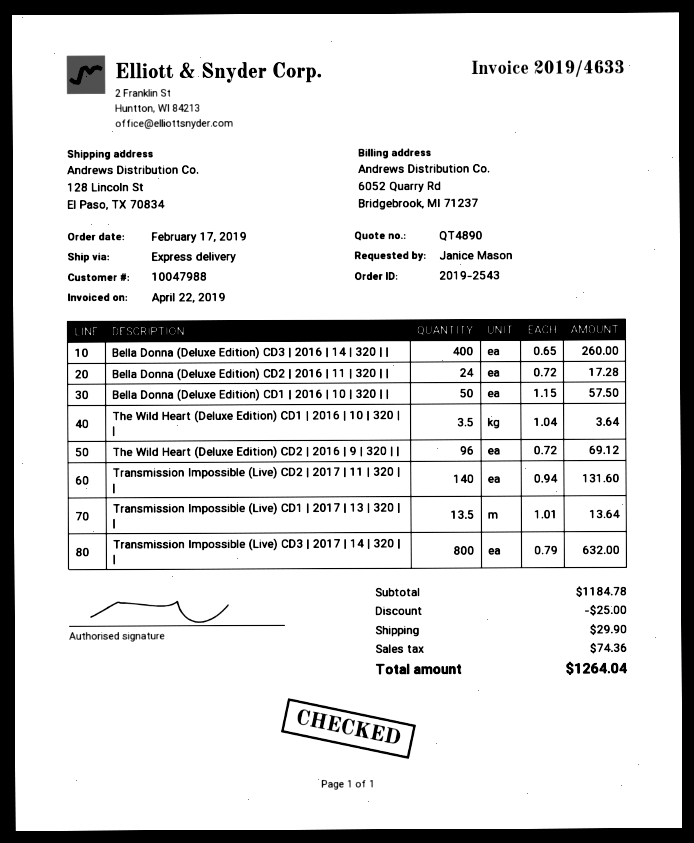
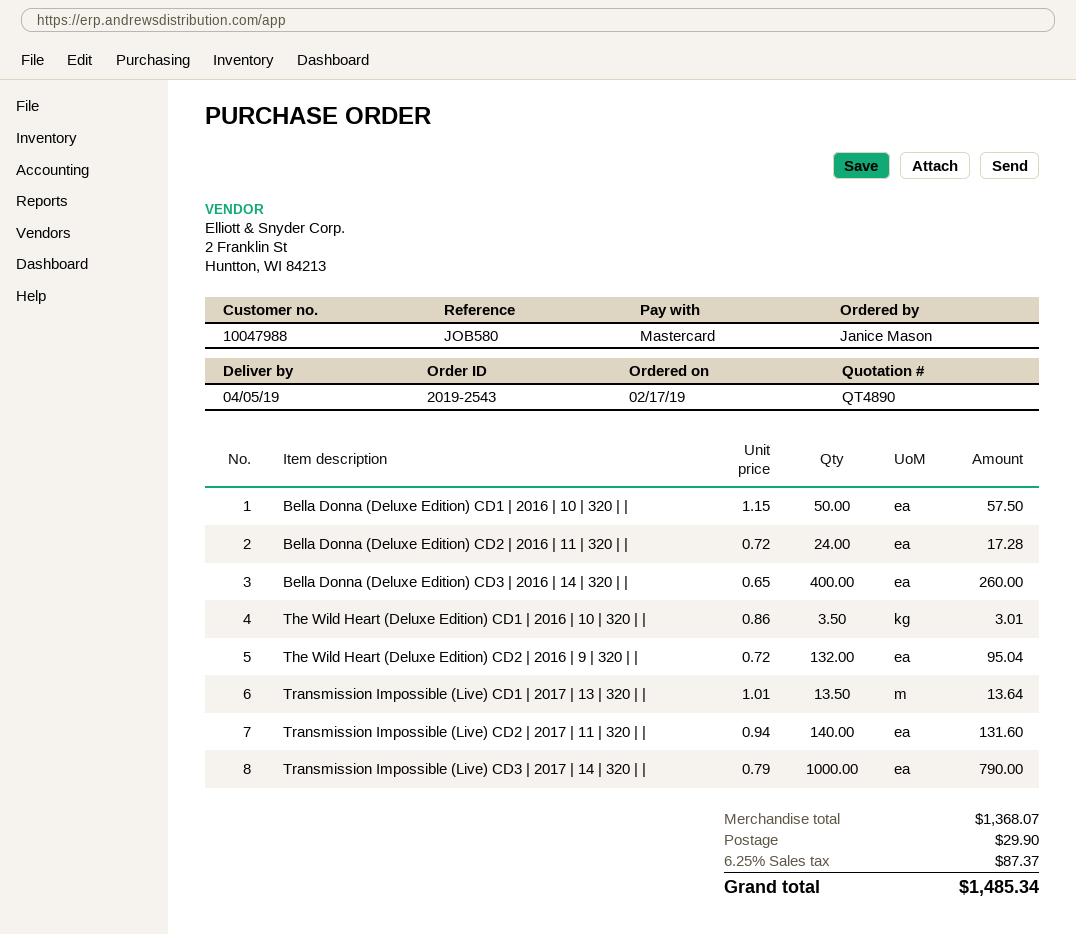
The Wild Heart (Deluxe Edition) CD1 | 2016 | 10 | 320 | |: 3.5 x 1.04 = 3.64 -> 3.5 x 0.86 = 3.01
The Wild Heart (Deluxe Edition) CD2 | 2016 | 9 | 320 | |: 96 x 0.72 = 69.12 -> 132 x 0.72 = 95.04
Transmission Impossible (Live) CD3 | 2017 | 14 | 320 | |: 800 x 0.79 = 632.00 -> 1000 x 0.79 = 790.00
subtotal: 1184.78 -> 1368.07
discount: 25.00 -> none
tax: 74.36 -> 87.37
total: 1264.04 -> 1485.34

